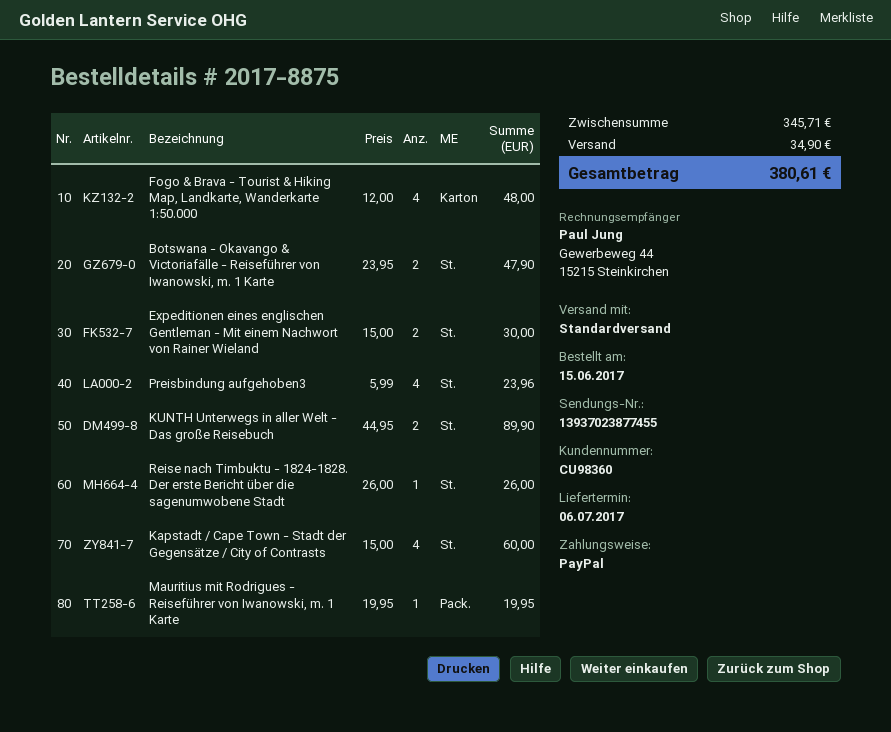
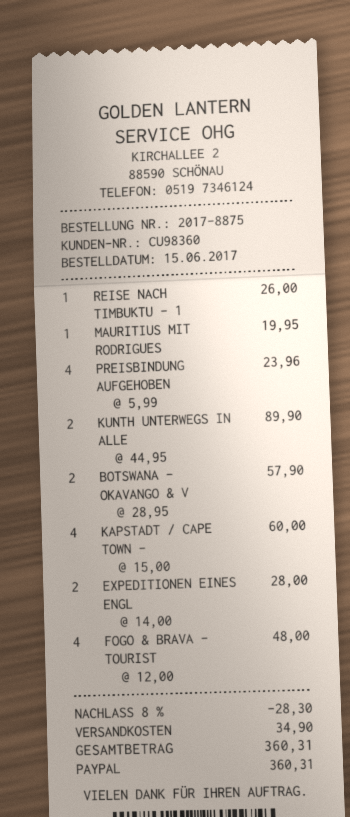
Botswana - Okavango & Victoriafälle - Reiseführer von Iwanowski, m. 1 Karte: 2 x 23.95 = 47.90 -> 2 x 28.95 = 57.90
Expeditionen eines englischen Gentleman - Mit einem Nachwort von Rainer Wieland: 2 x 15.00 = 30.00 -> 2 x 14.00 = 28.00
discount: none -> 8% = 28.30
total: 380.61 -> 360.31

